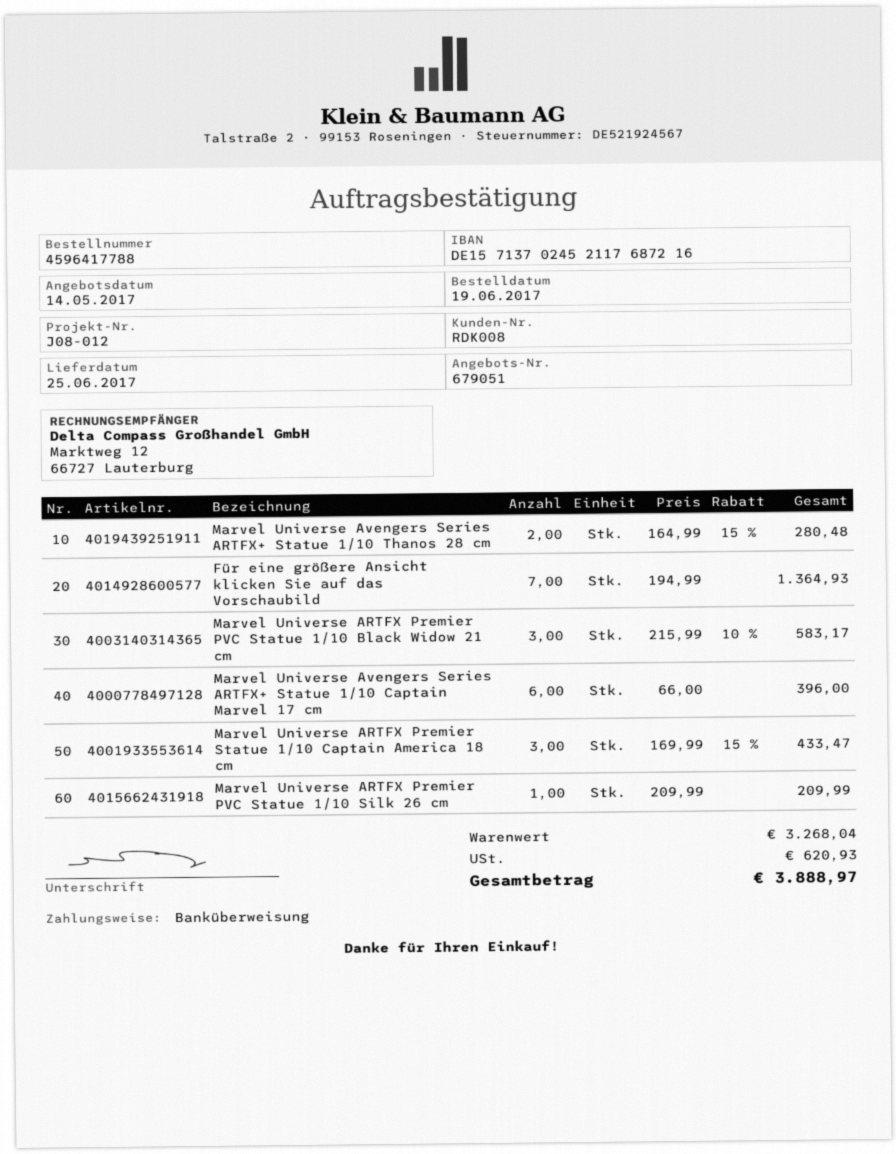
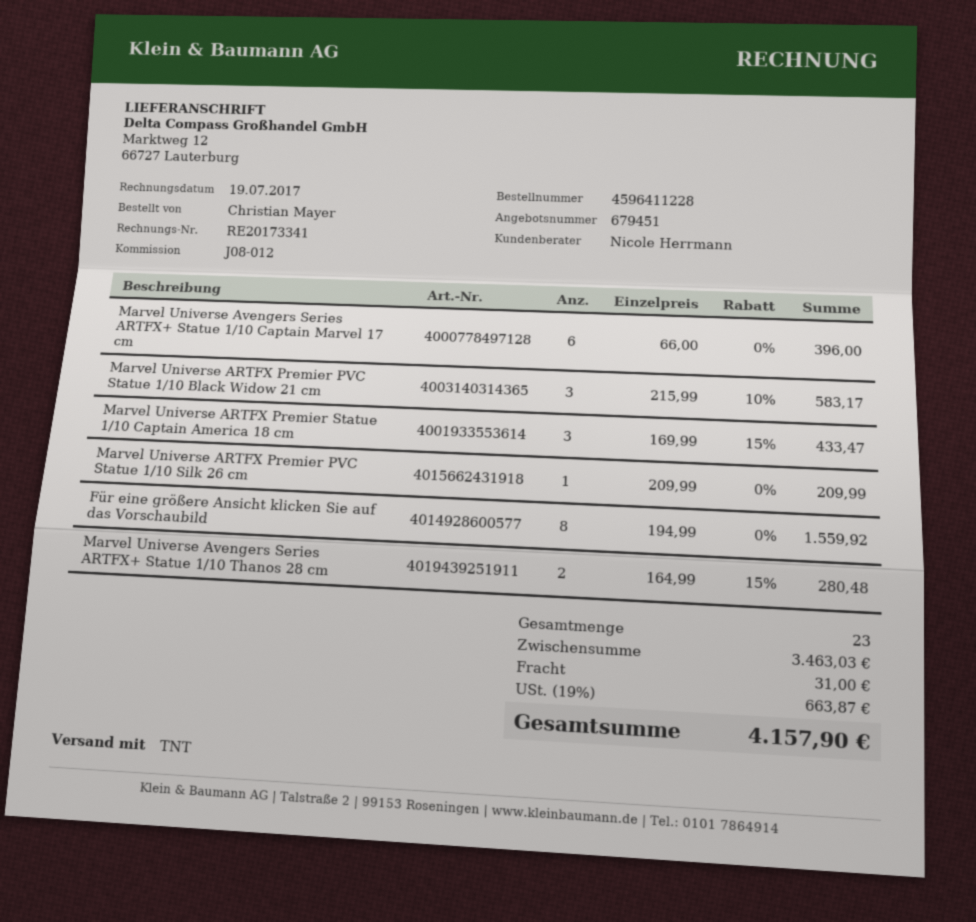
quote number: 679051 -> 679451
order number: 4596417788 -> 4596411228
Für eine größere Ansicht klicken Sie auf das Vorschaubild: 7 x 194.99 = 1364.93 -> 8 x 194.99 = 1559.92
subtotal: 3268.04 -> 3463.03
shipping: none -> 31.00
tax: 620.93 -> 663.87
total: 3888.97 -> 4157.90

